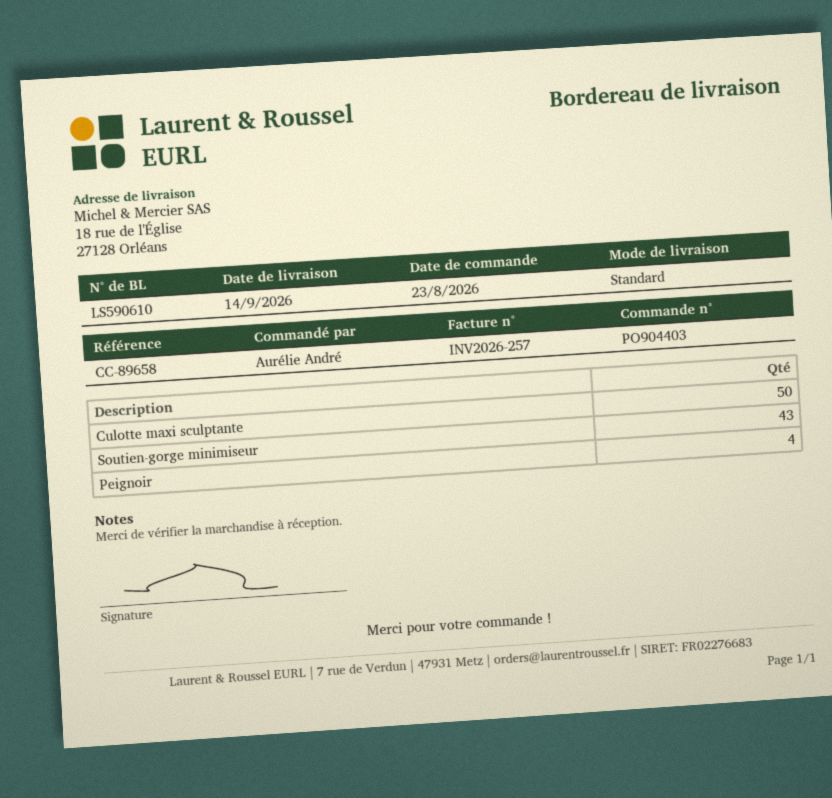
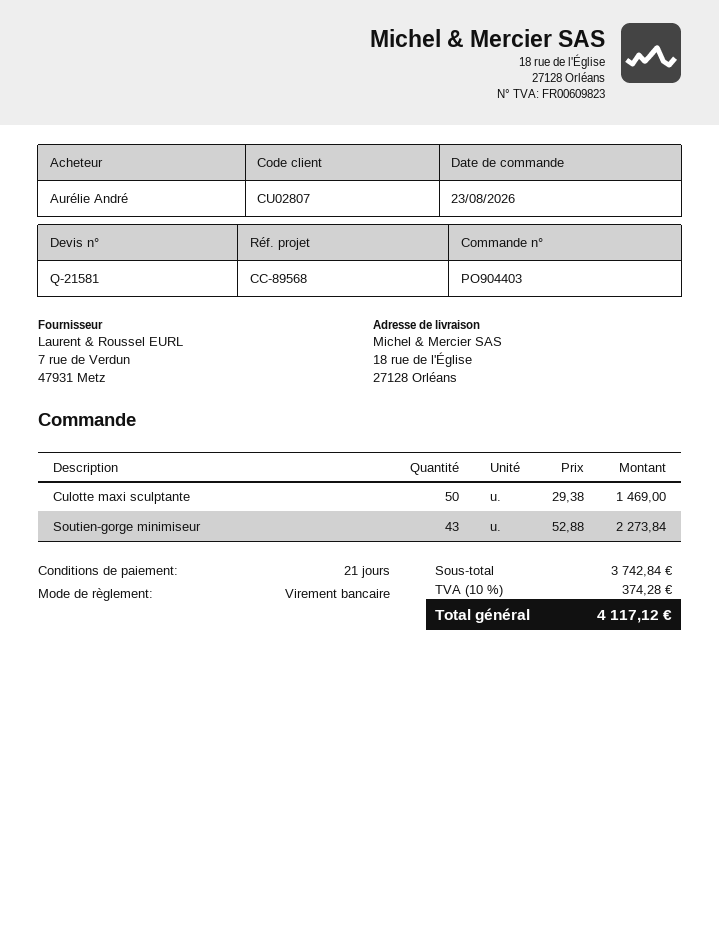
reference: CC-89658 -> CC-89568
Peignoir: 4 -> none

